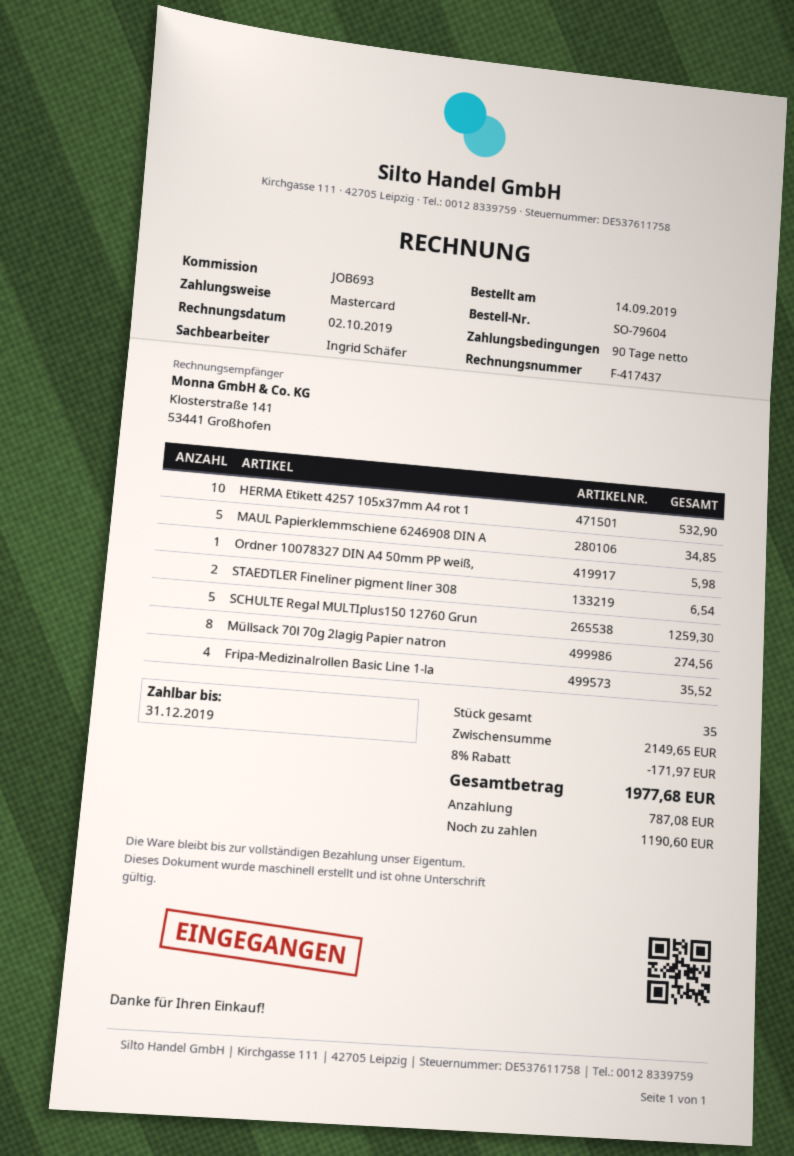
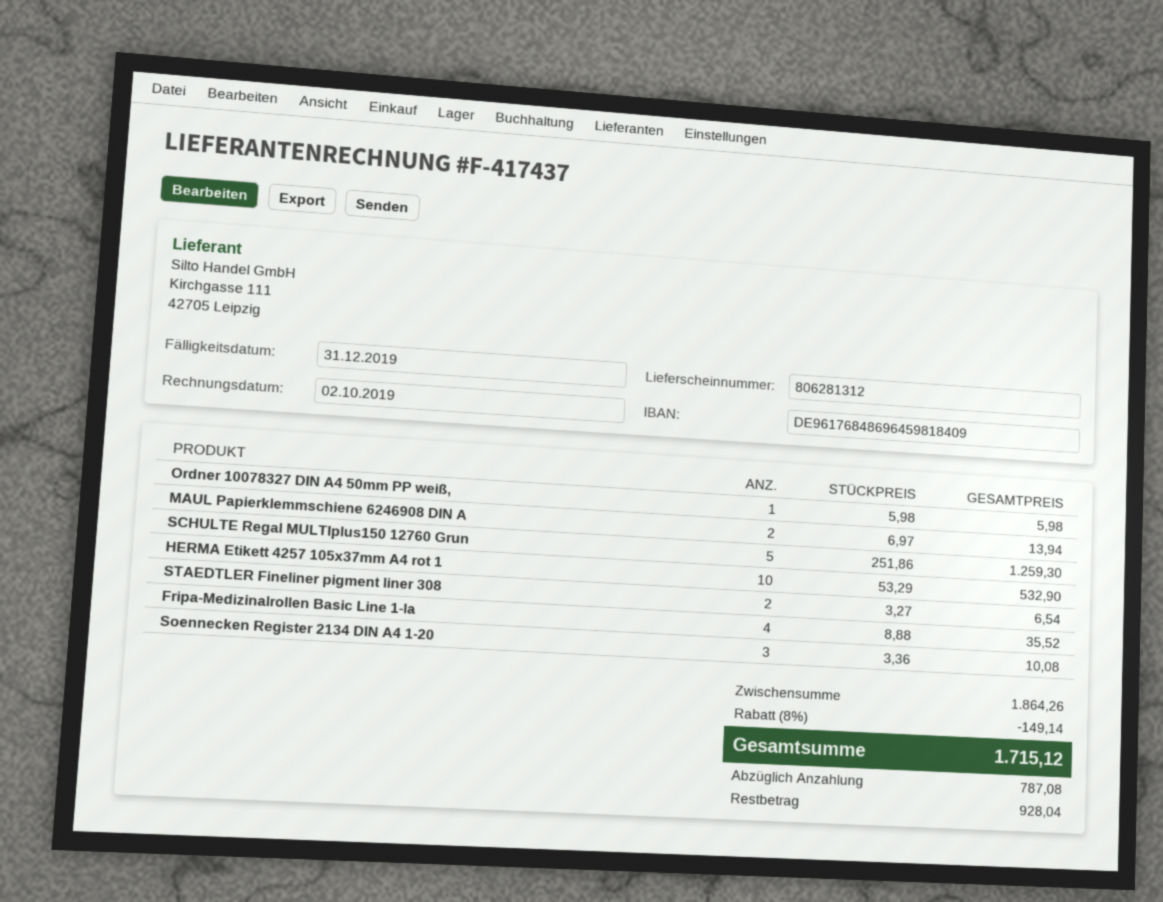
MAUL Papierklemmschiene 6246908 DIN A: 5 for 34.85 -> 2 for 13.94
Müllsack 70l 70g 2lagig Papier natron: 8 for 274.56 -> none
Soennecken Register 2134 DIN A4 1-20: none -> 3 for 10.08
subtotal: 2149.65 -> 1864.26
discount: 8% = 171.97 -> 8% = 149.14
total: 1977.68 -> 1715.12
balance: 1190.60 -> 928.04

